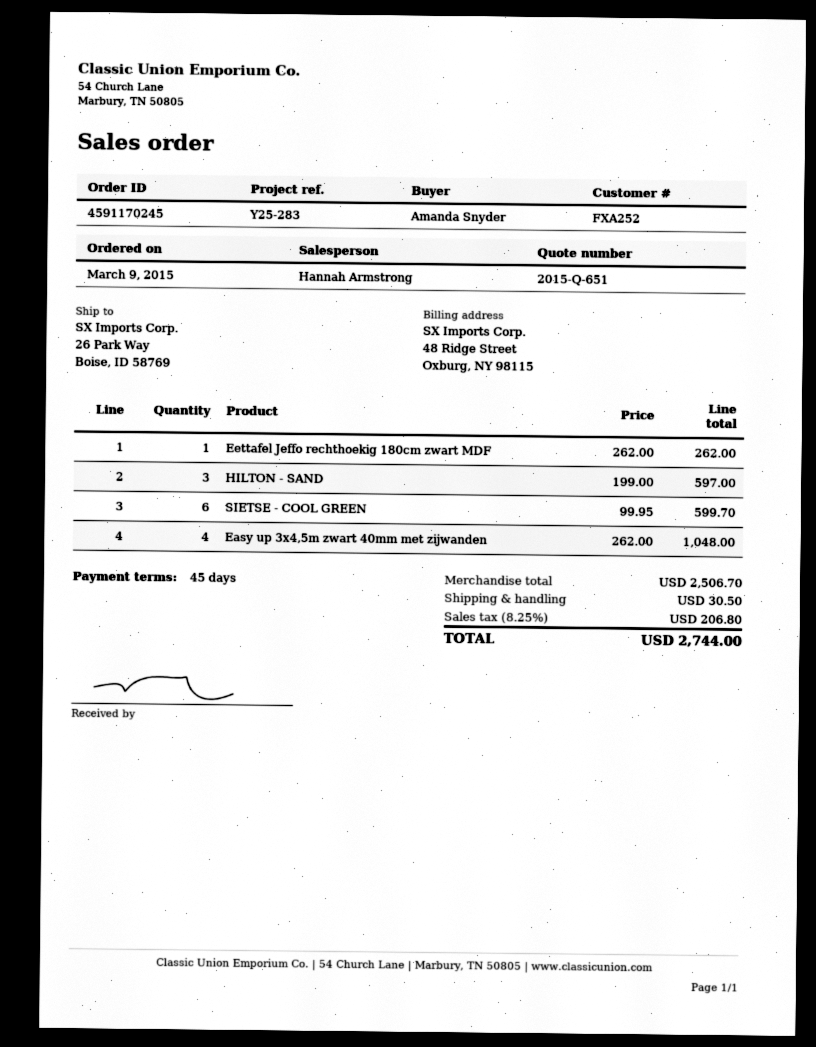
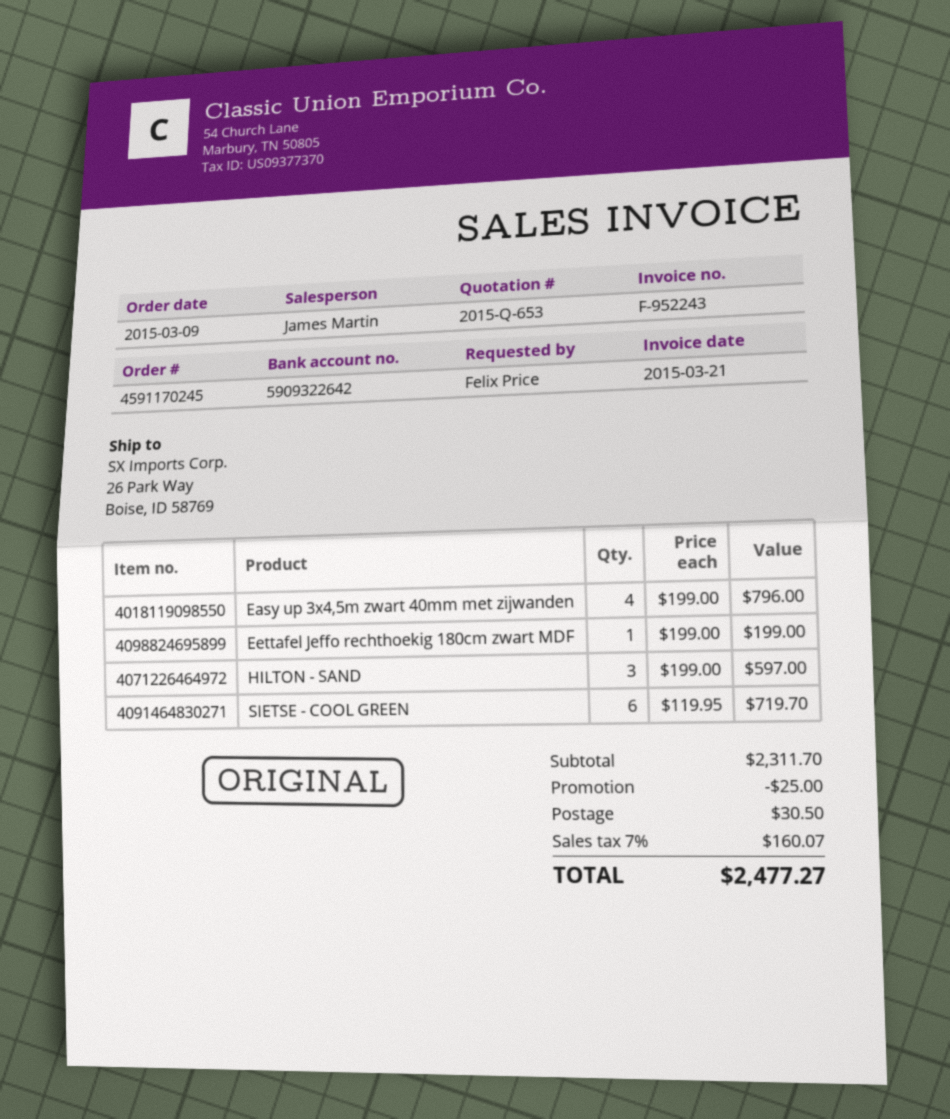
quote number: 2015-Q-651 -> 2015-Q-653
ordered by: Amanda Snyder -> Felix Price
sales rep: Hannah Armstrong -> James Martin
Eettafel Jeffo rechthoekig 180cm zwart MDF: 1 x 262.00 = 262.00 -> 1 x 199.00 = 199.00
SIETSE - COOL GREEN: 6 x 99.95 = 599.70 -> 6 x 119.95 = 719.70
Easy up 3x4,5m zwart 40mm met zijwanden: 4 x 262.00 = 1048.00 -> 4 x 199.00 = 796.00
subtotal: 2506.70 -> 2311.70
discount: none -> 25.00
tax: 8.25% = 206.80 -> 7% = 160.07
total: 2744.00 -> 2477.27

